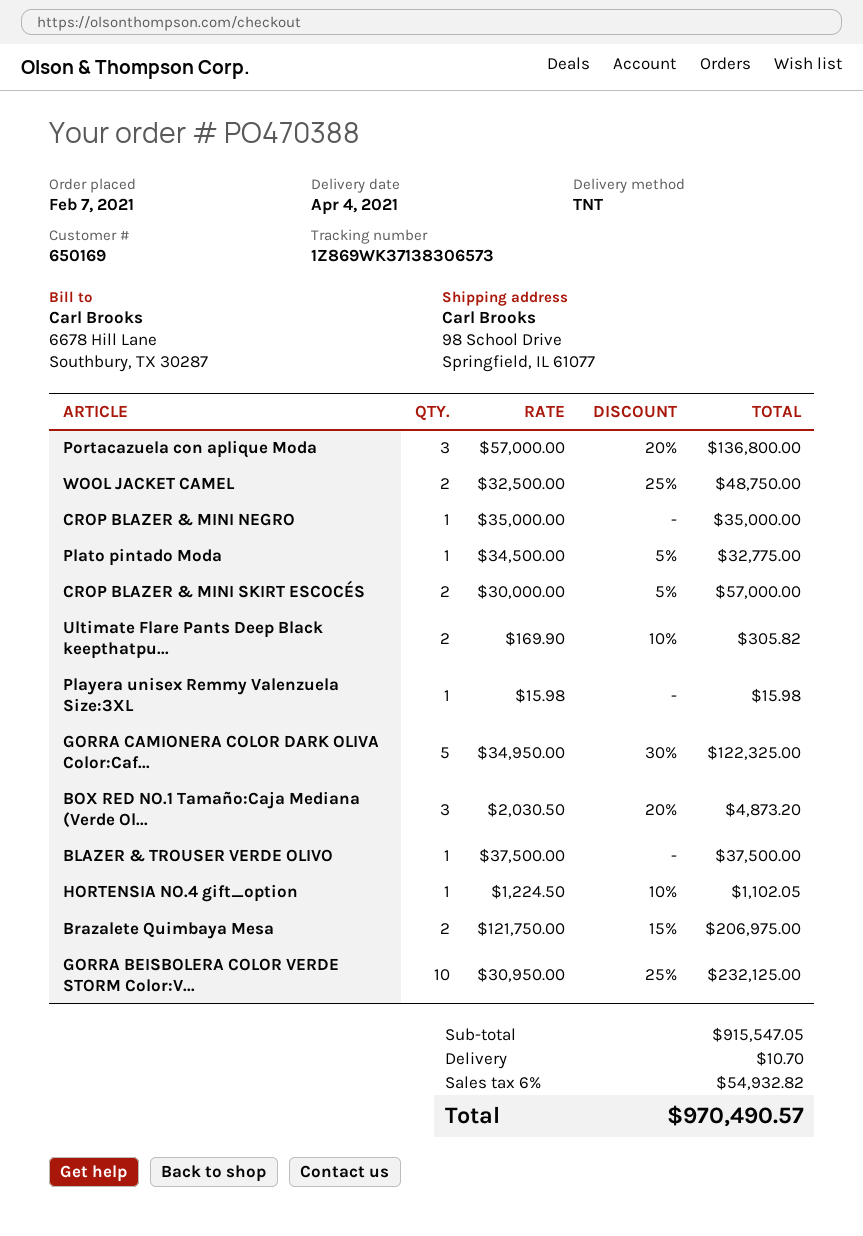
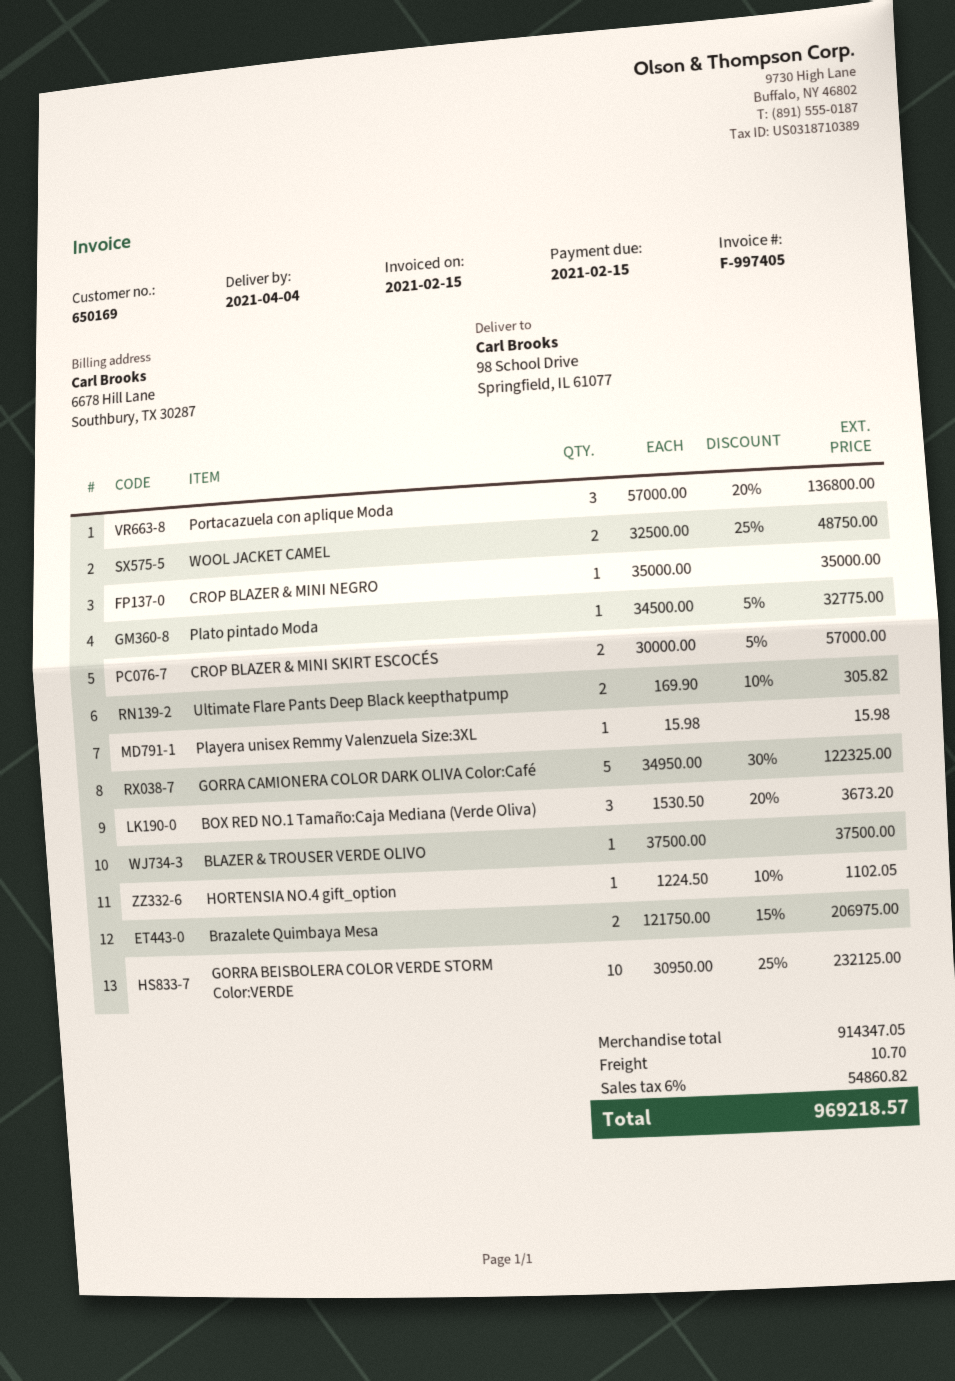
BOX RED NO.1 Tamaño:Caja Mediana (Verde Ol...: 3 x 2030.50 - 20% = 4873.20 -> 3 x 1530.50 - 20% = 3673.20
subtotal: 915547.05 -> 914347.05
tax: 6% = 54932.82 -> 6% = 54860.82
total: 970490.57 -> 969218.57

